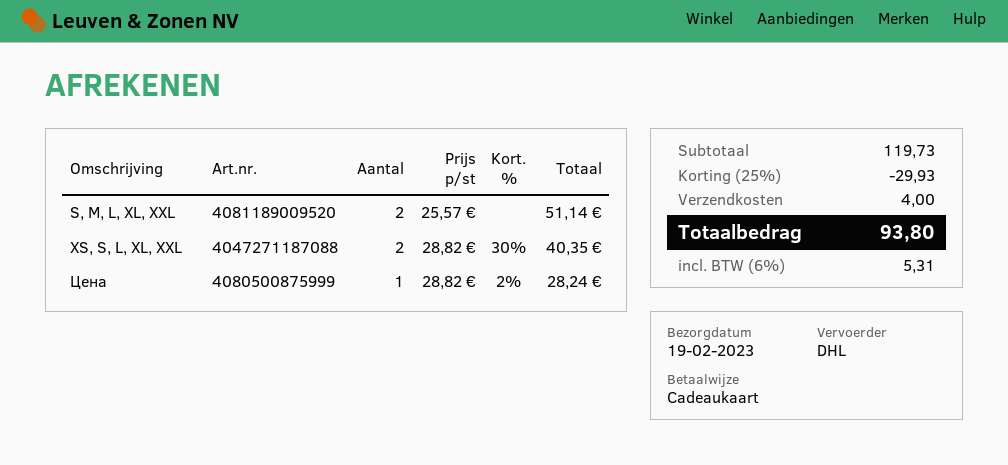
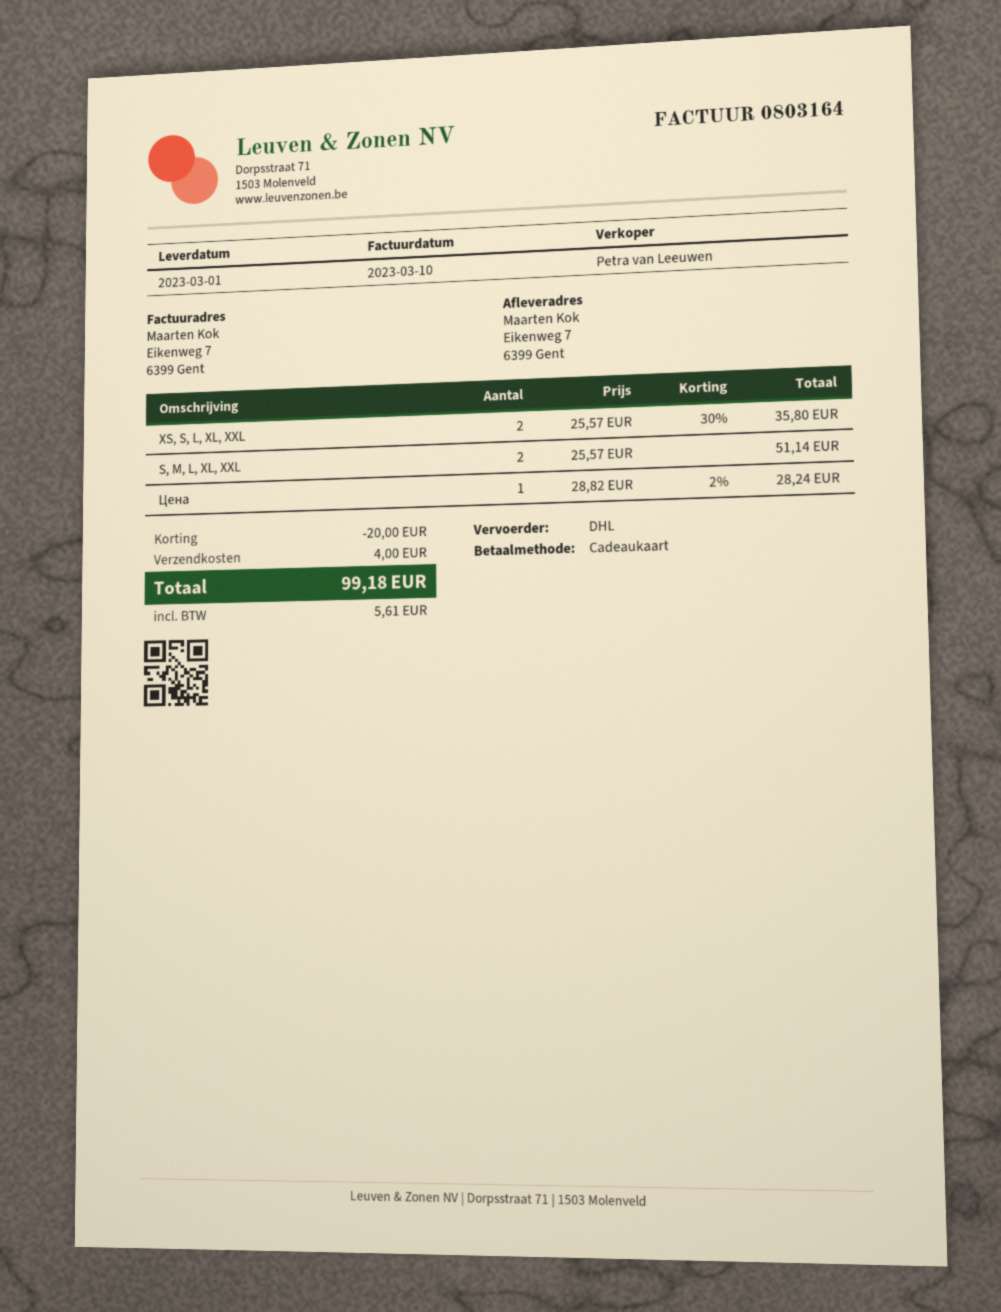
delivery date: 2023-02-19 -> 2023-03-01
XS, S, L, XL, XXL: 2 x 28.82 - 30% = 40.35 -> 2 x 25.57 - 30% = 35.80
discount: 29.93 -> 20.00
tax: 5.31 -> 5.61
total: 93.80 -> 99.18

